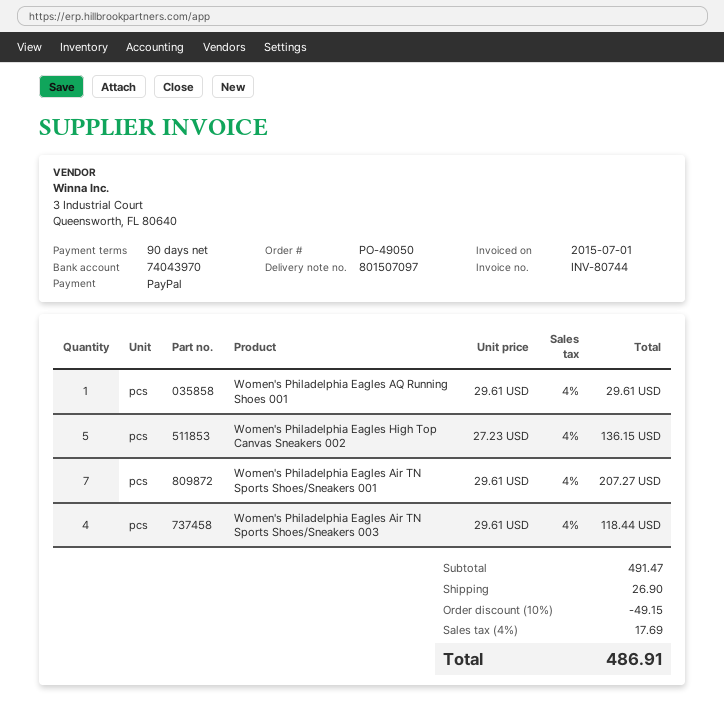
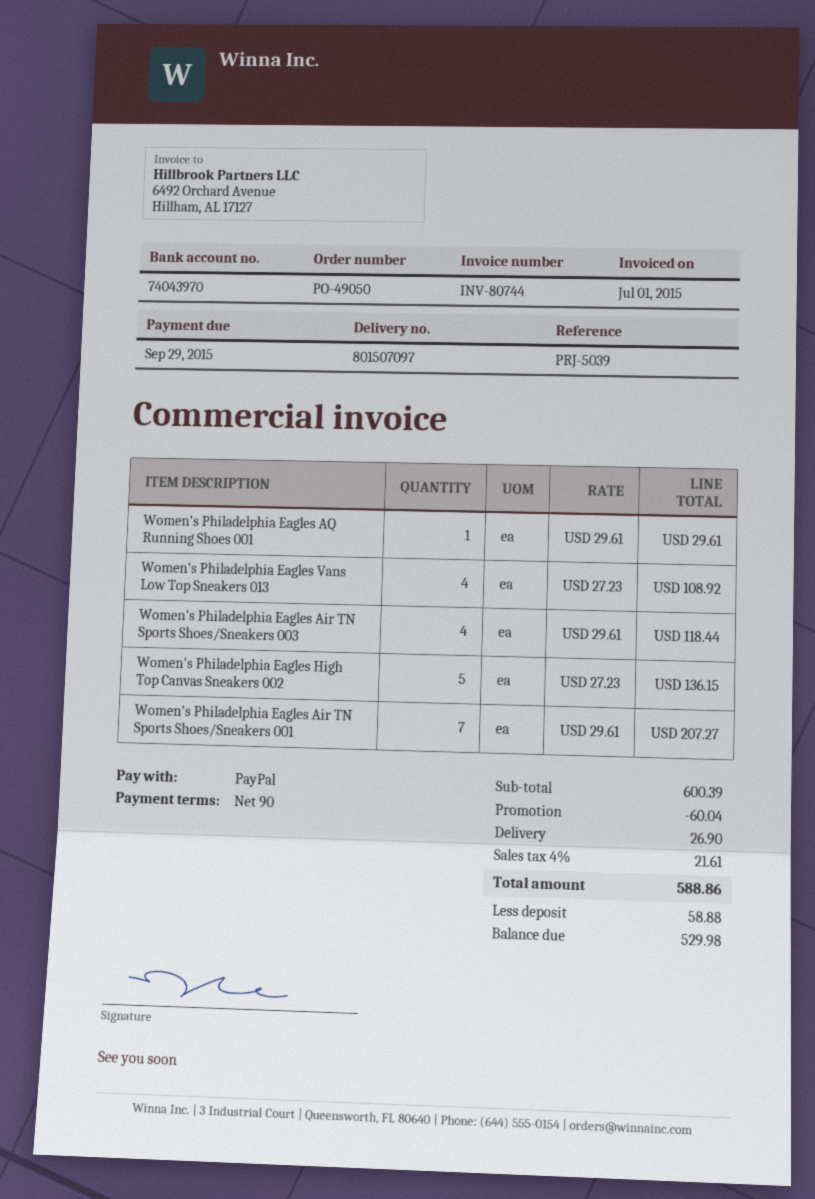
Women's Philadelphia Eagles Vans Low Top Sneakers 013: none -> 4 x 27.23 = 108.92
subtotal: 491.47 -> 600.39
discount: 49.15 -> 60.04
tax: 4% = 17.69 -> 4% = 21.61
total: 486.91 -> 588.86

